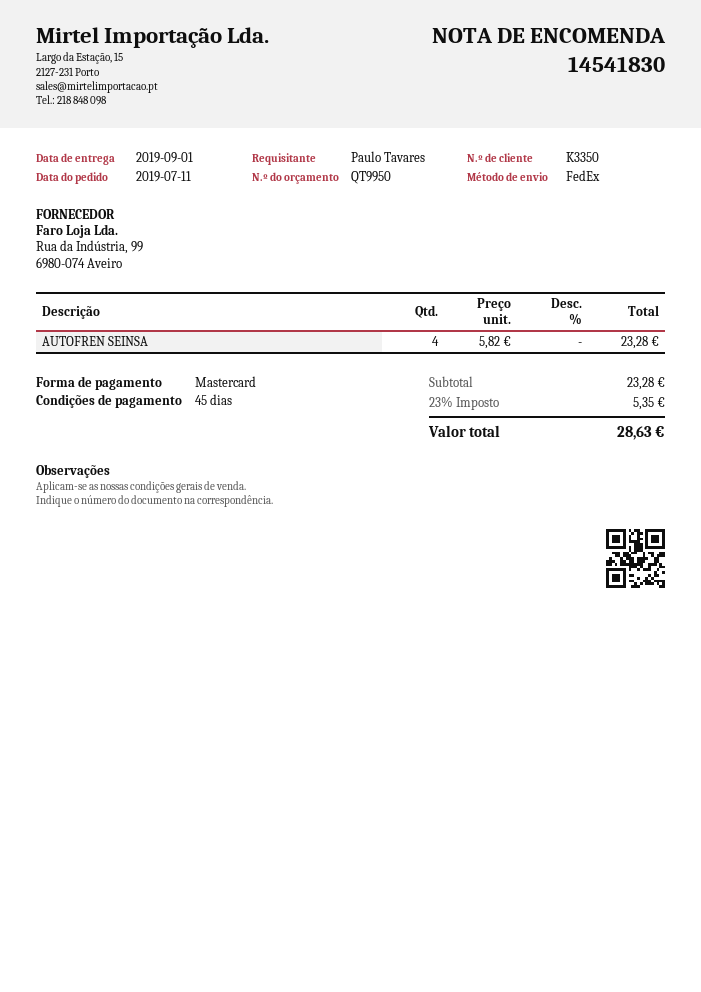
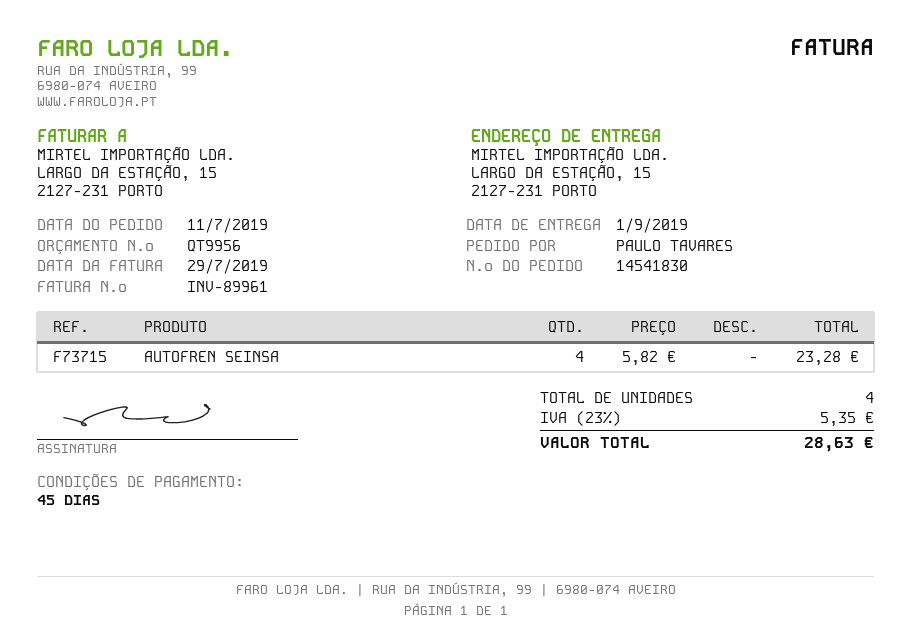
quote number: QT9950 -> QT9956

